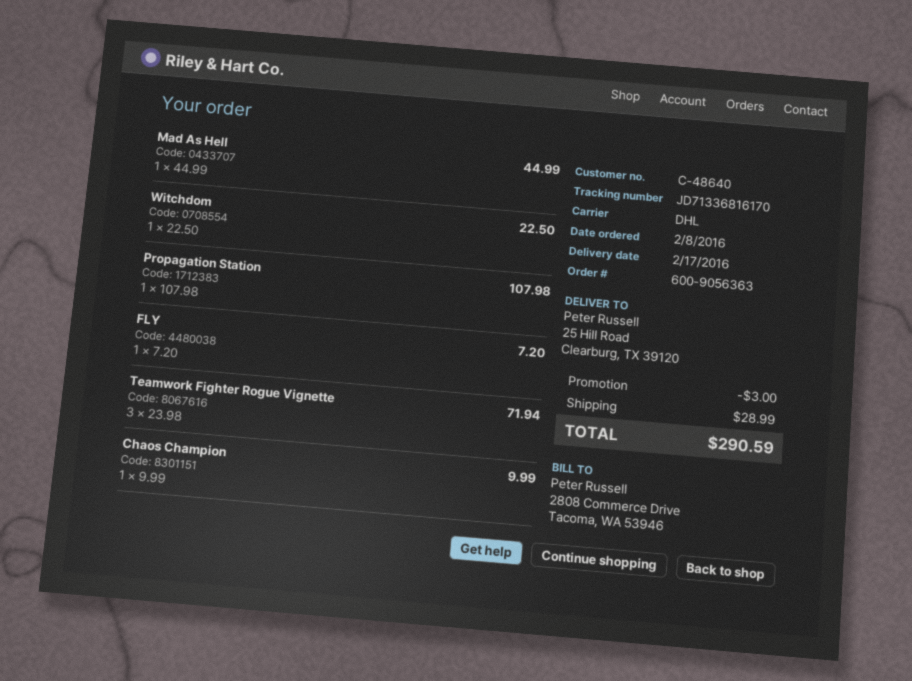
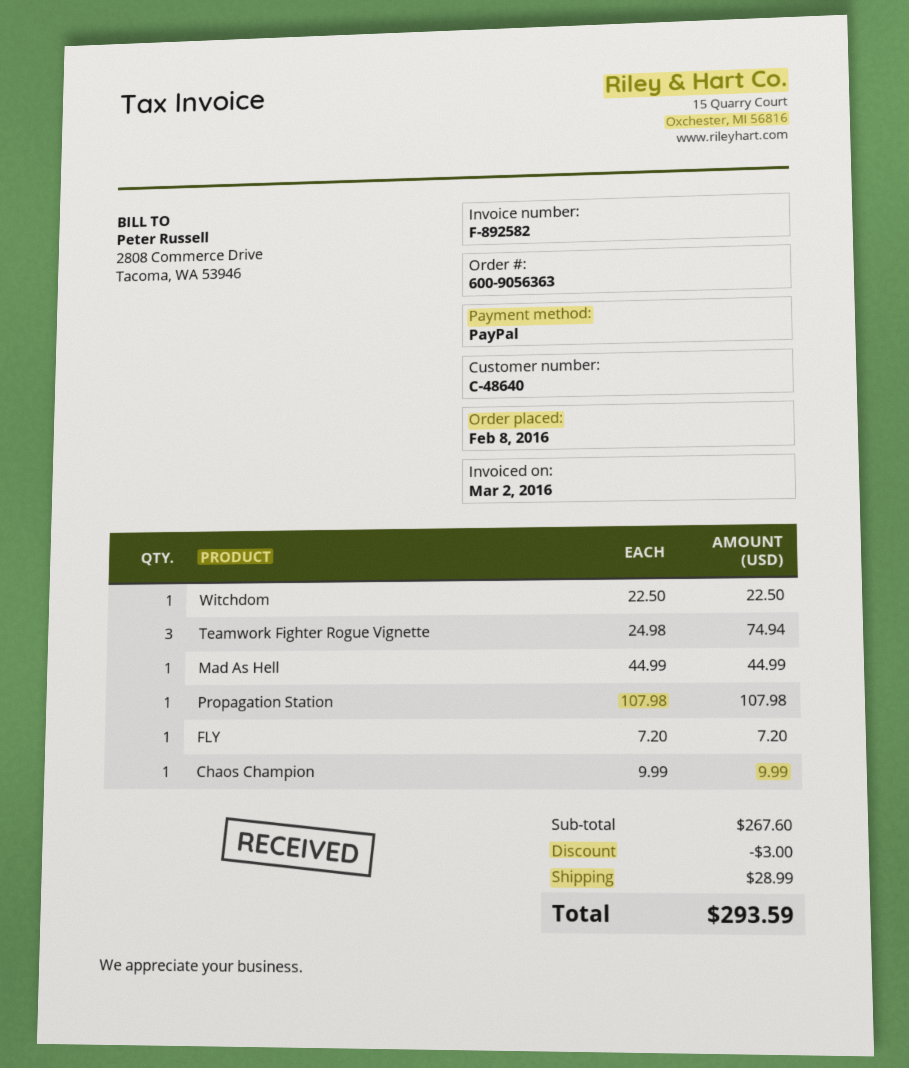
Teamwork Fighter Rogue Vignette: 3 x 23.98 = 71.94 -> 3 x 24.98 = 74.94
total: 290.59 -> 293.59

